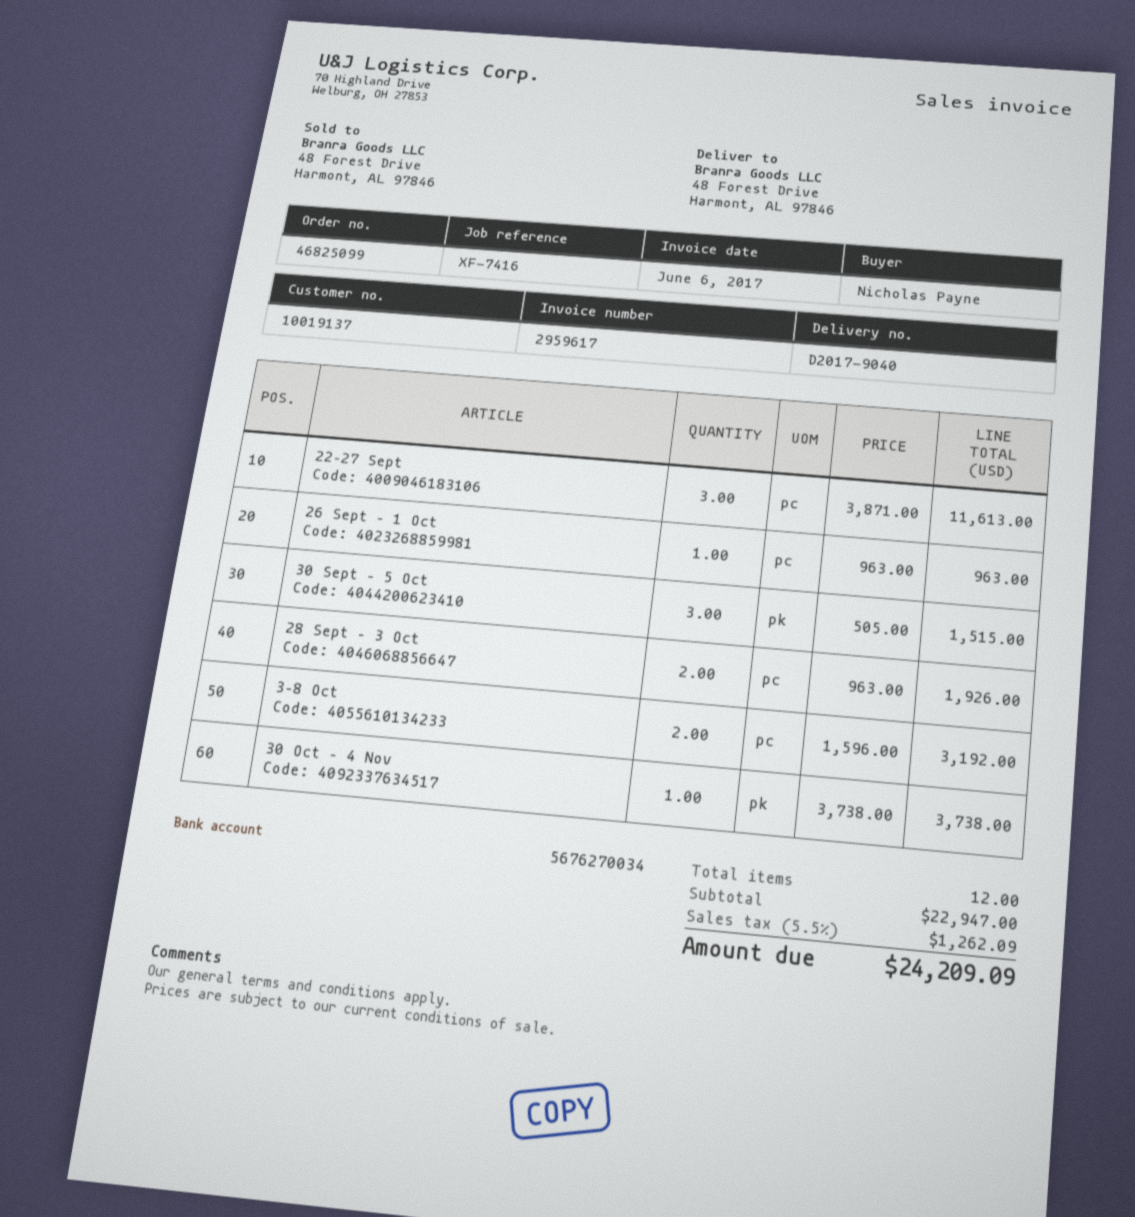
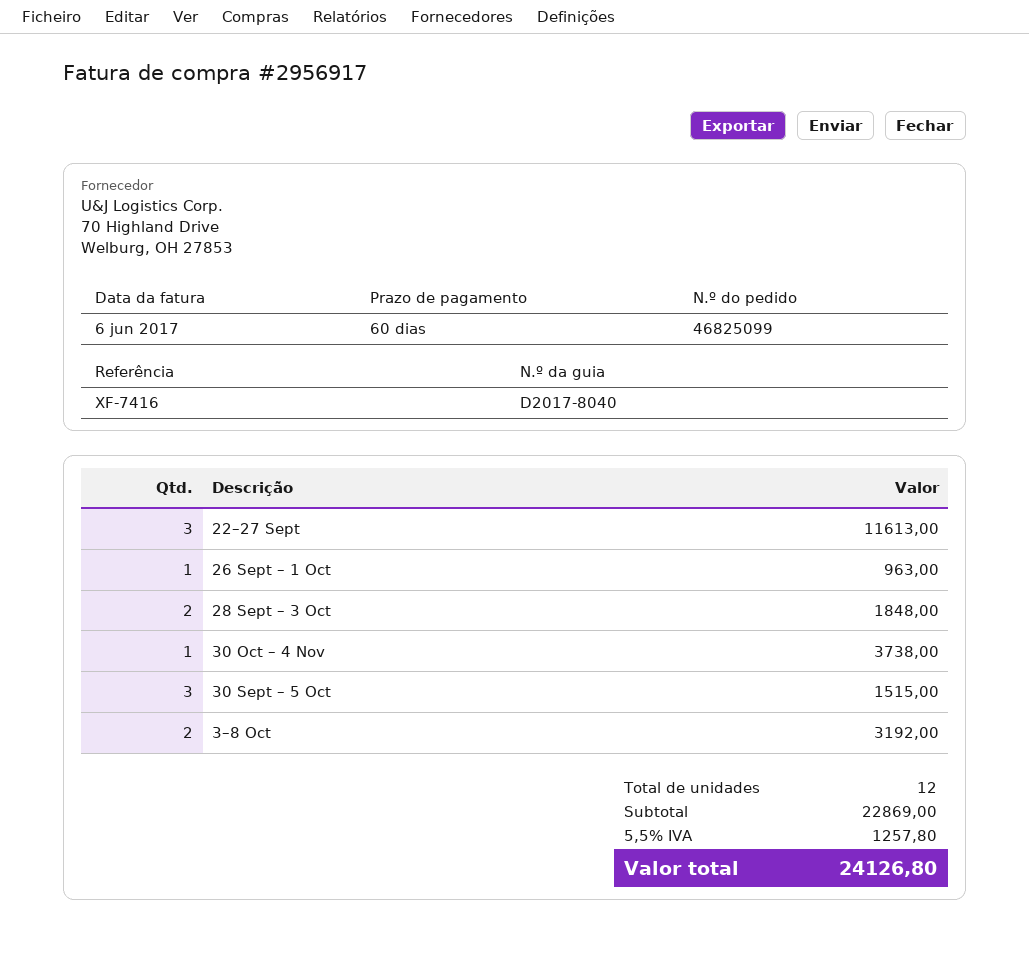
delivery note number: D2017-9040 -> D2017-8040
invoice number: 2959617 -> 2956917
28 Sept – 3 Oct: 2 for 1926.00 -> 2 for 1848.00
subtotal: 22947.00 -> 22869.00
tax: 5.5% = 1262.09 -> 5.5% = 1257.80
total: 24209.09 -> 24126.80

